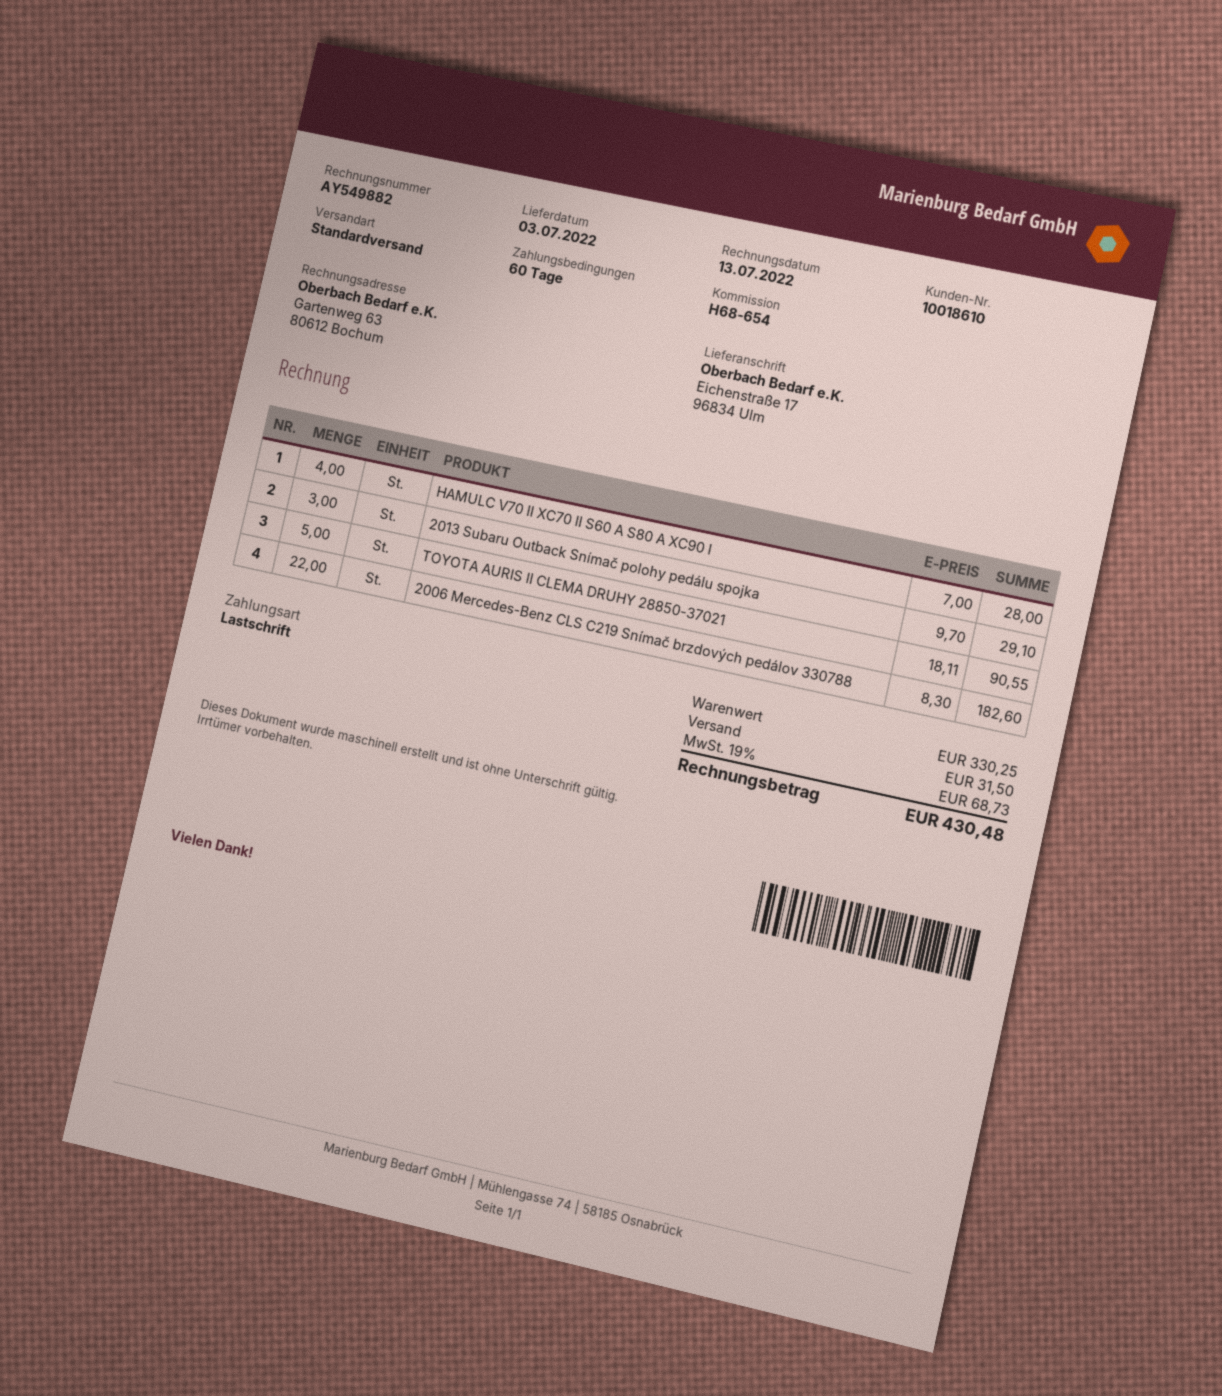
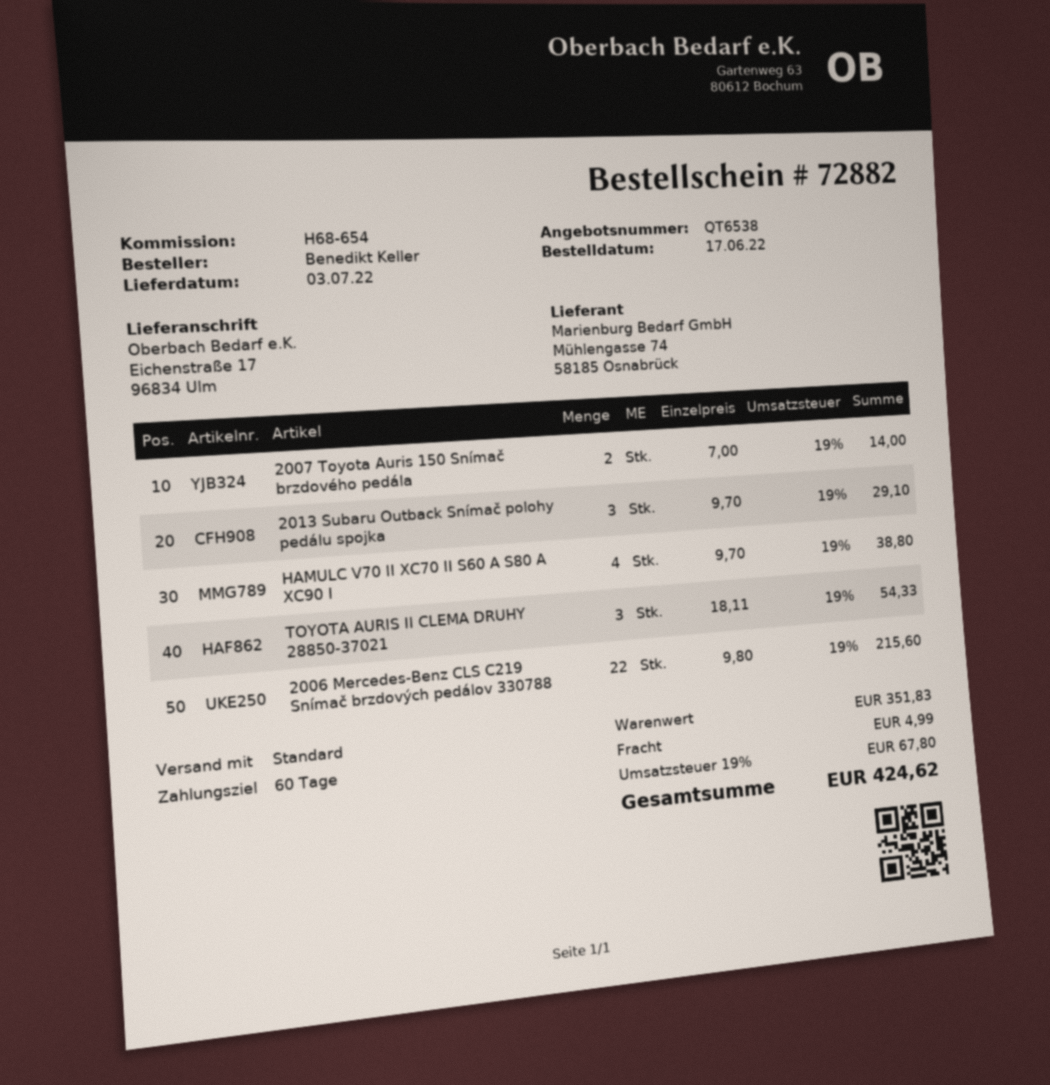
HAMULC V70 II XC70 II S60 A S80 A XC90 I: 4 x 7.00 = 28.00 -> 4 x 9.70 = 38.80
TOYOTA AURIS II CLEMA DRUHY 28850-37021: 5 x 18.11 = 90.55 -> 3 x 18.11 = 54.33
2006 Mercedes-Benz CLS C219 Snímač brzdových pedálov 330788: 22 x 8.30 = 182.60 -> 22 x 9.80 = 215.60
2007 Toyota Auris 150 Snímač brzdového pedála: none -> 2 x 7.00 = 14.00
subtotal: 330.25 -> 351.83
shipping: 31.50 -> 4.99
tax: 19% = 68.73 -> 19% = 67.80
total: 430.48 -> 424.62

